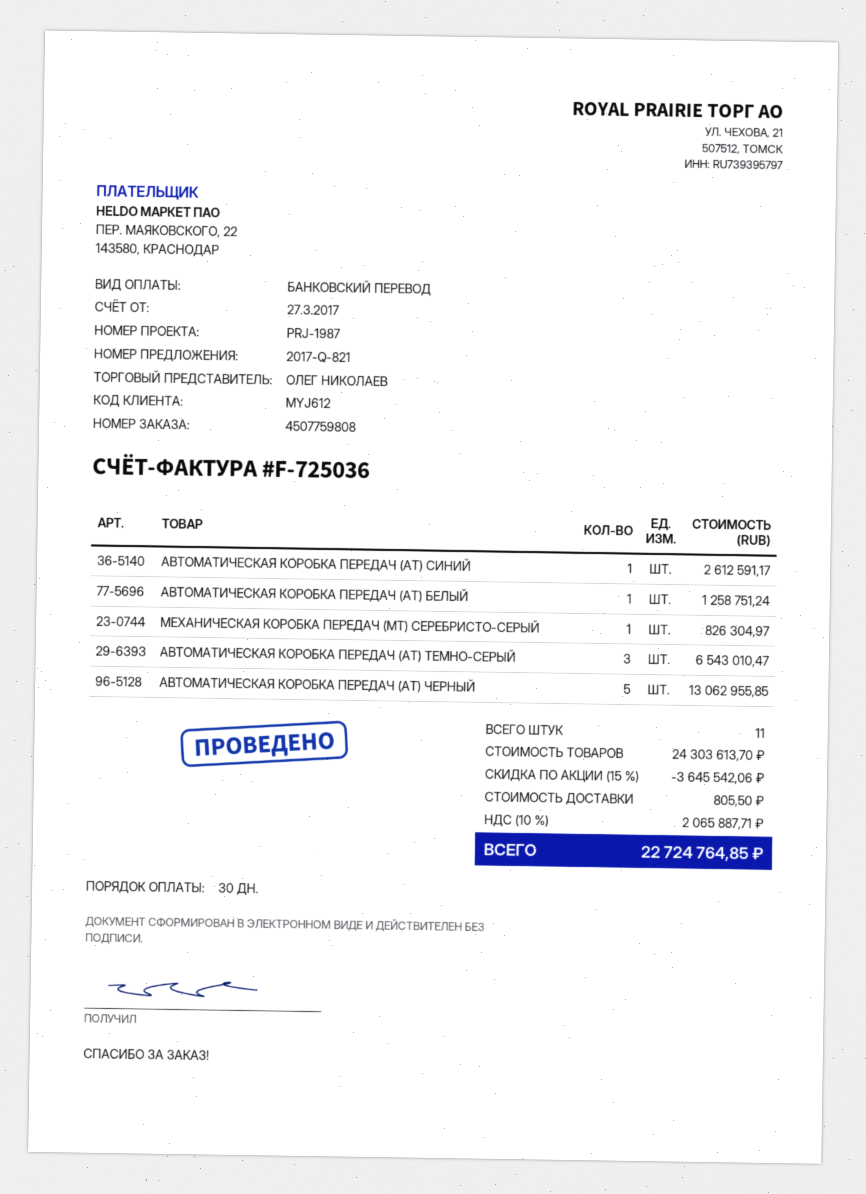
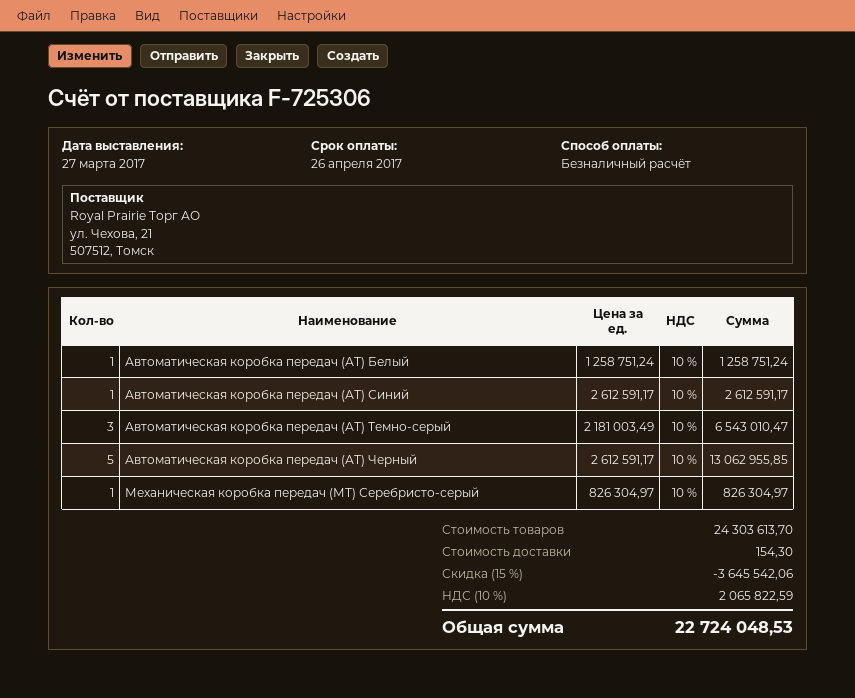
invoice number: F-725036 -> F-725306
shipping: 805.50 -> 154.30
tax: 10% = 2065887.71 -> 10% = 2065822.59
total: 22724764.85 -> 22724048.53

